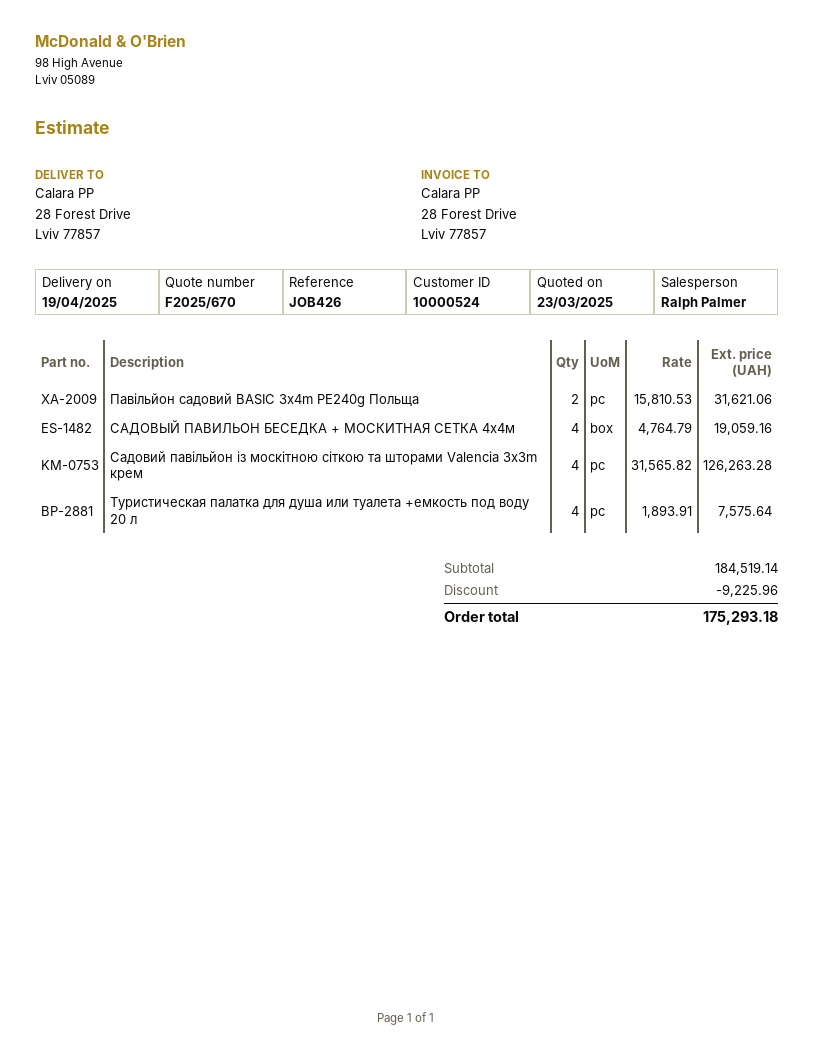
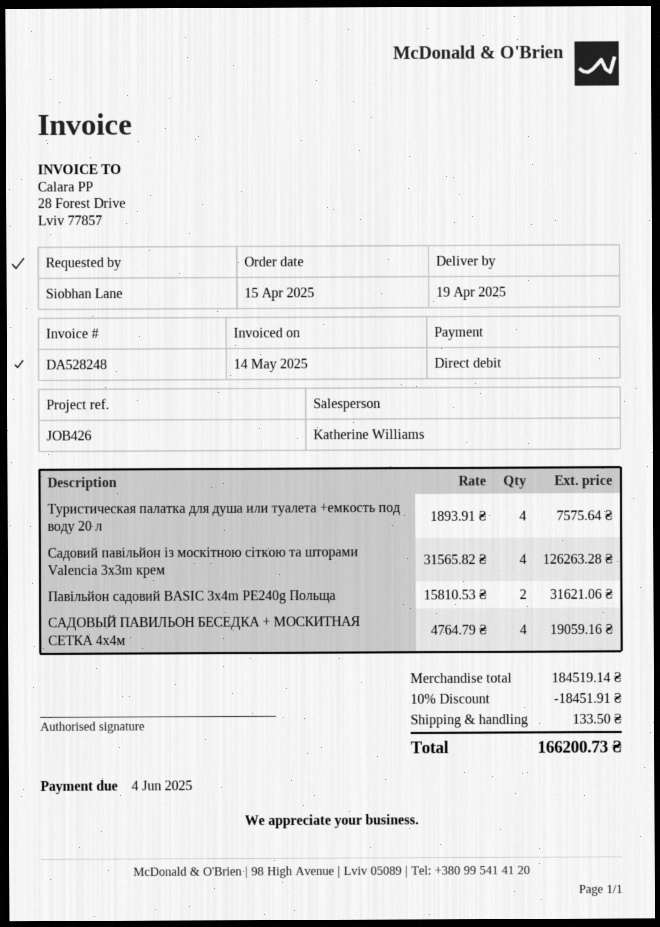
sales rep: Ralph Palmer -> Katherine Williams
discount: 9225.96 -> 18451.91
shipping: none -> 133.50
total: 175293.18 -> 166200.73

